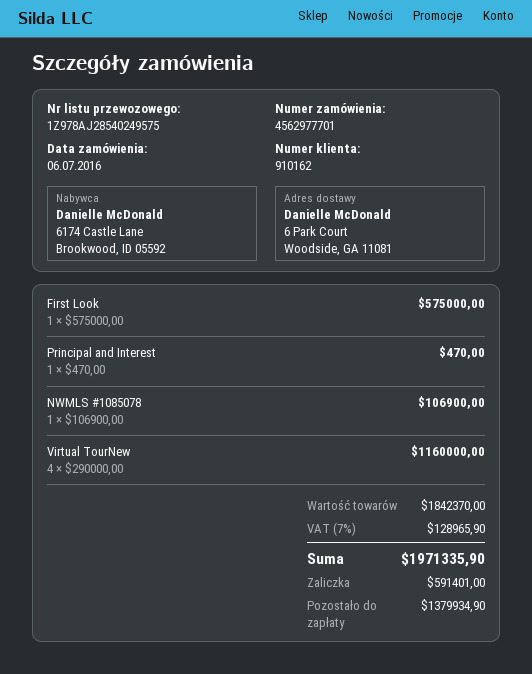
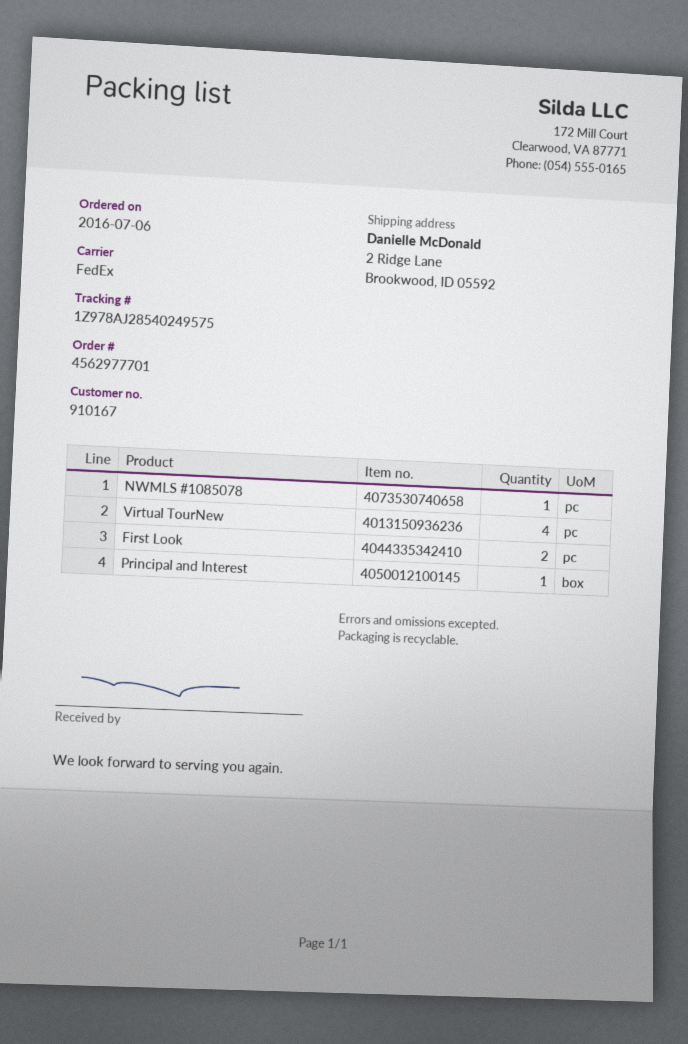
customer number: 910162 -> 910167
ship to: 6 Park Court, Woodside, GA 11081 -> 2 Ridge Lane, Brookwood, ID 05592
First Look: 1 -> 2

